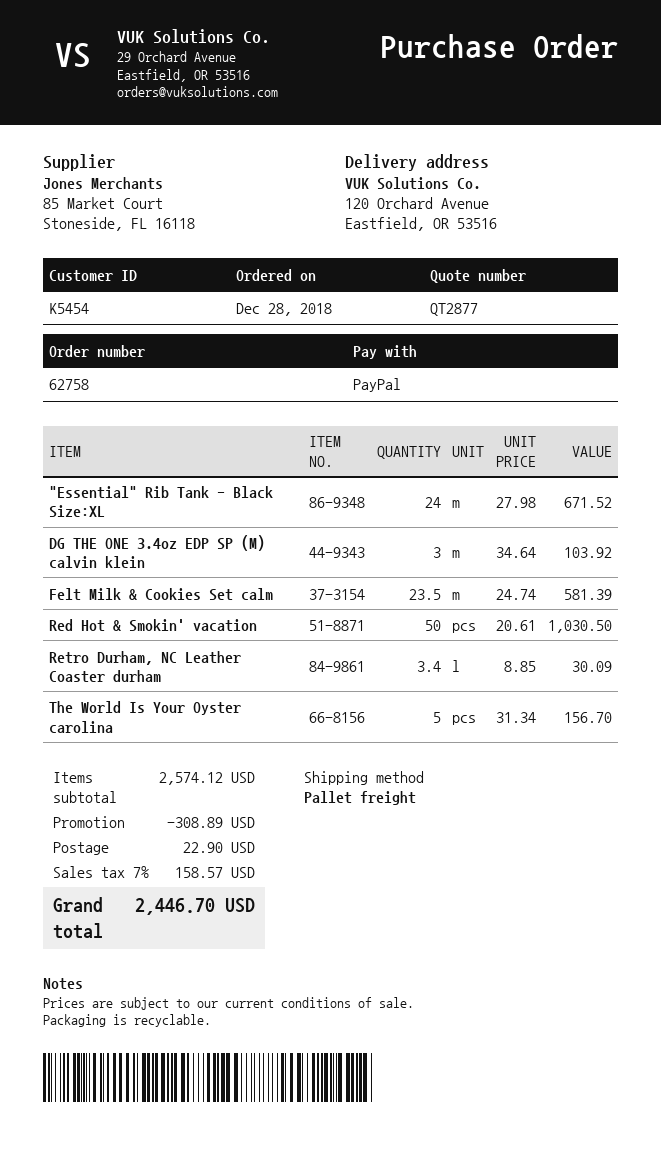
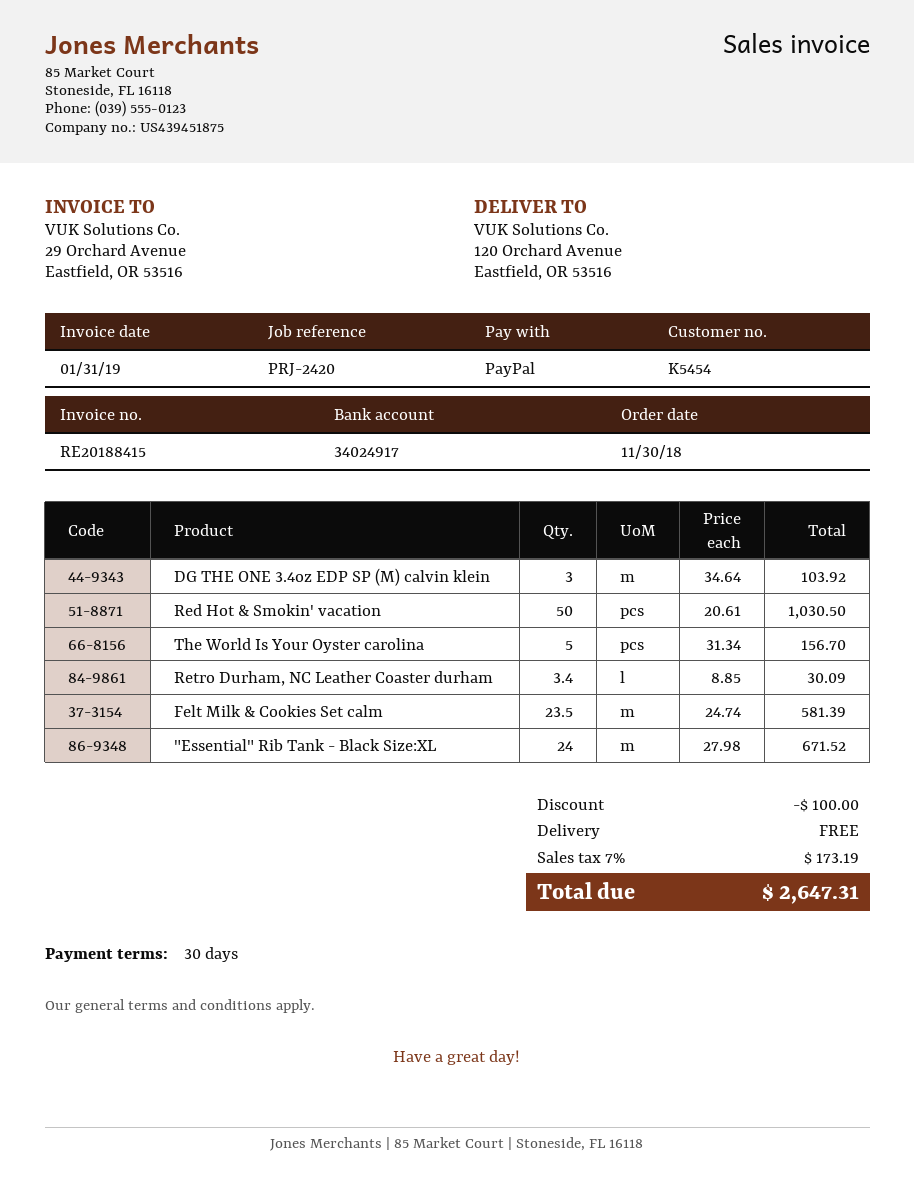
order date: 2018-12-28 -> 2018-11-30
discount: 308.89 -> 100.00
shipping: 22.90 -> 0.00
tax: 7% = 158.57 -> 7% = 173.19
total: 2446.70 -> 2647.31

